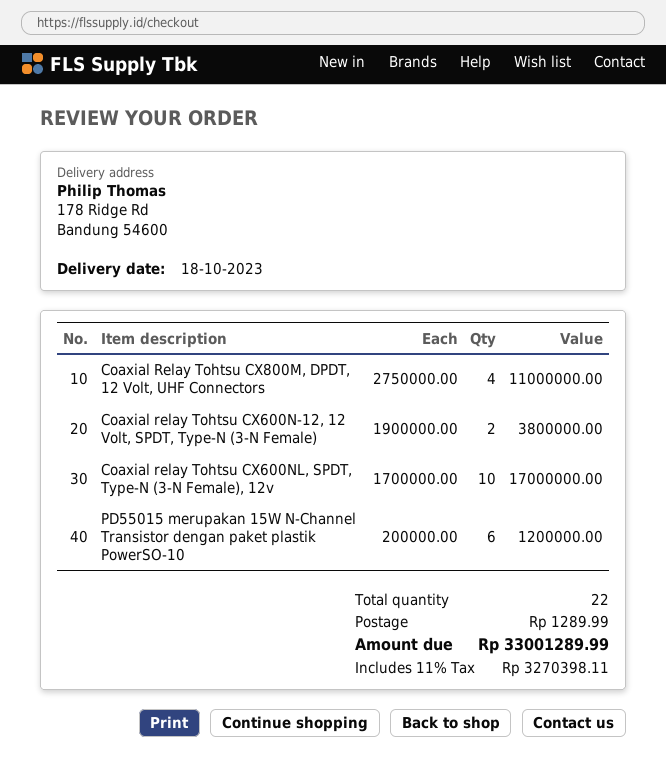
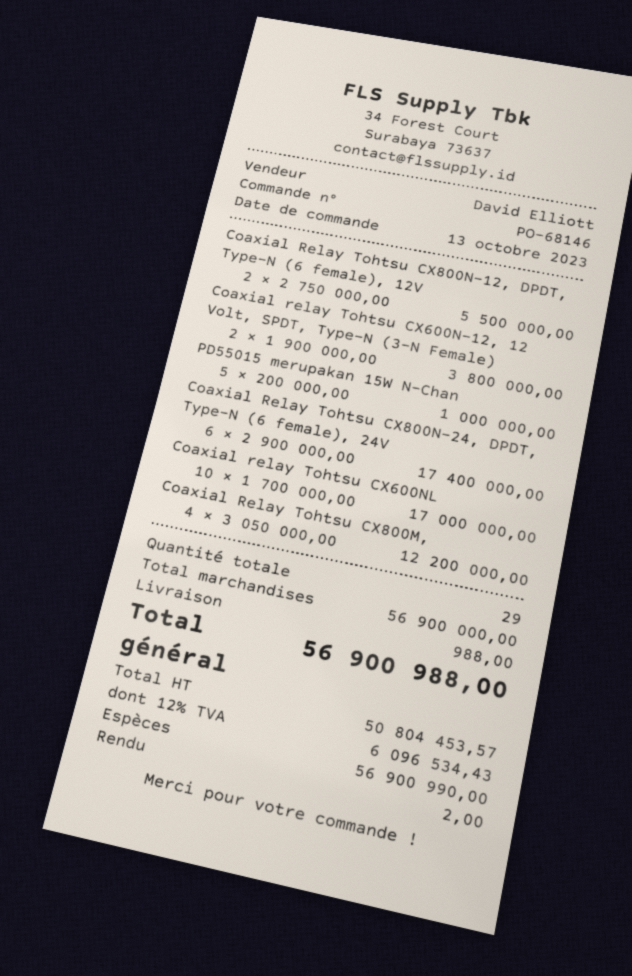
Coaxial Relay Tohtsu CX800M, DPDT, 12 Volt, UHF Connectors: 4 x 2750000.00 = 11000000.00 -> 4 x 3050000.00 = 12200000.00
PD55015 merupakan 15W N-Channel Transistor dengan paket plastik PowerSO-10: 6 x 200000.00 = 1200000.00 -> 5 x 200000.00 = 1000000.00
Coaxial Relay Tohtsu CX800N-12, DPDT, Type-N (6 female), 12V: none -> 2 x 2750000.00 = 5500000.00
Coaxial Relay Tohtsu CX800N-24, DPDT, Type-N (6 female), 24V: none -> 6 x 2900000.00 = 17400000.00
total quantity: 22 -> 29
shipping: 1289.99 -> 988.00
tax: 11% = 3270398.11 -> 12% = 6096534.43
total: 33001289.99 -> 56900988.00

